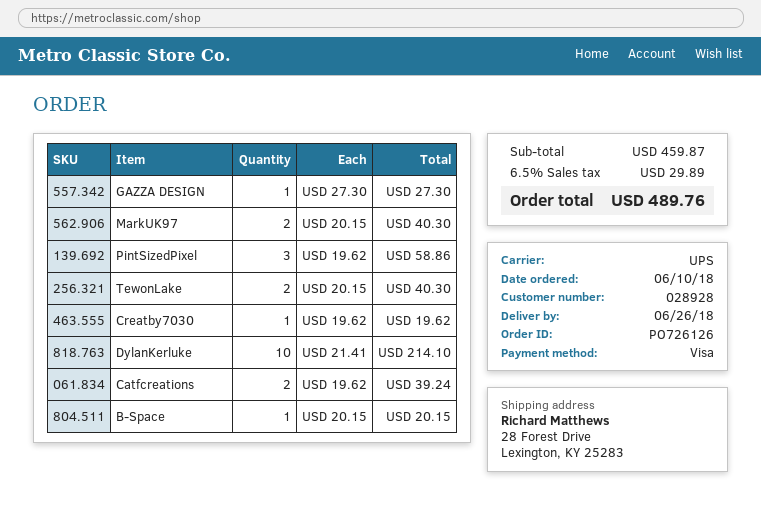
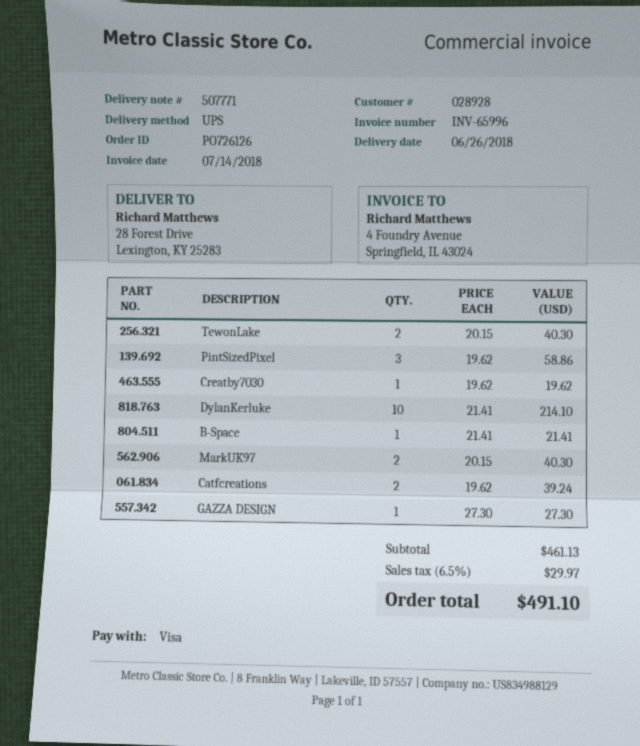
B-Space: 1 x 20.15 = 20.15 -> 1 x 21.41 = 21.41
subtotal: 459.87 -> 461.13
tax: 6.5% = 29.89 -> 6.5% = 29.97
total: 489.76 -> 491.10

